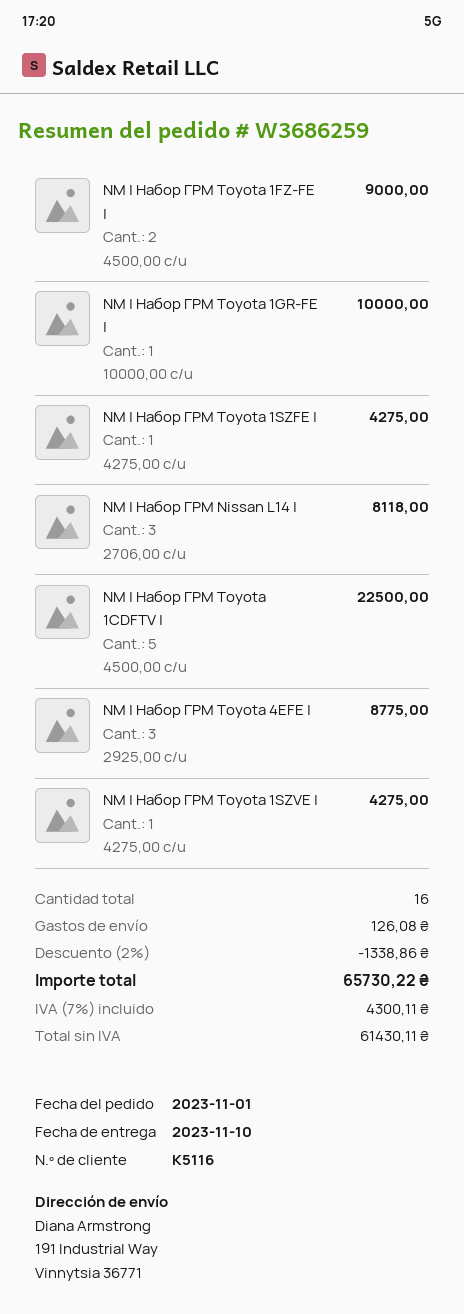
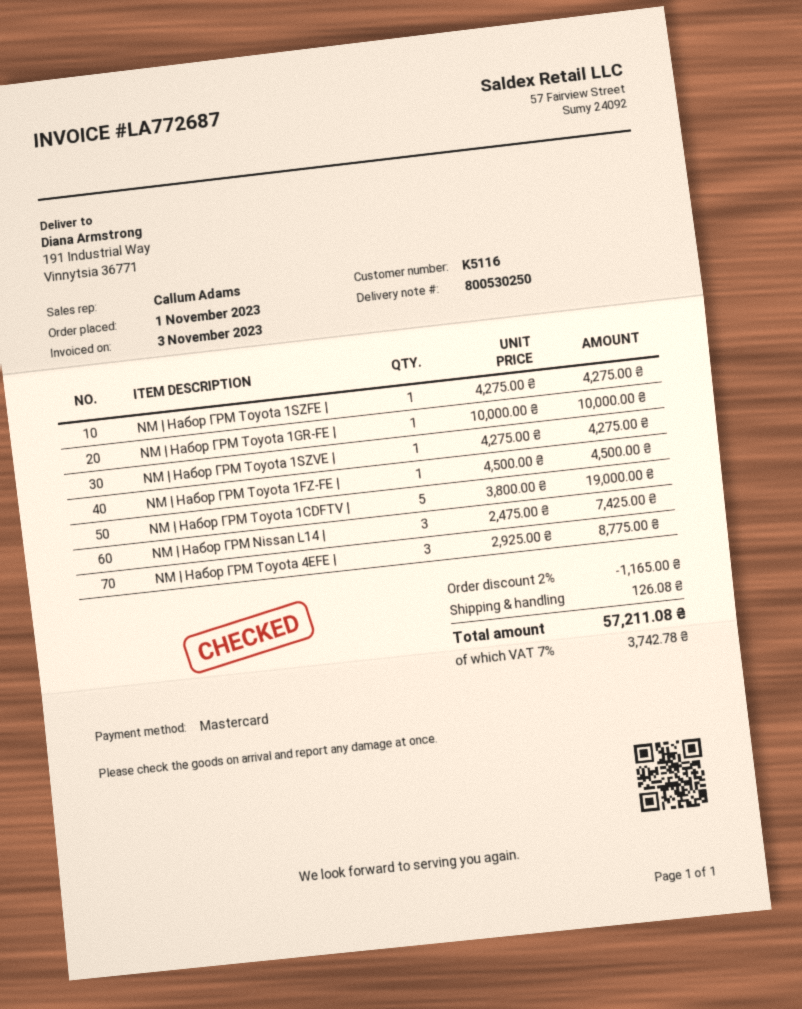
NM | Набор ГРМ Toyota 1FZ-FE |: 2 x 4500.00 = 9000.00 -> 1 x 4500.00 = 4500.00
NM | Набор ГРМ Nissan L14 |: 3 x 2706.00 = 8118.00 -> 3 x 2475.00 = 7425.00
NM | Набор ГРМ Toyota 1CDFTV |: 5 x 4500.00 = 22500.00 -> 5 x 3800.00 = 19000.00
discount: 2% = 1338.86 -> 2% = 1165.00
tax: 7% = 4300.11 -> 7% = 3742.78
total: 65730.22 -> 57211.08

